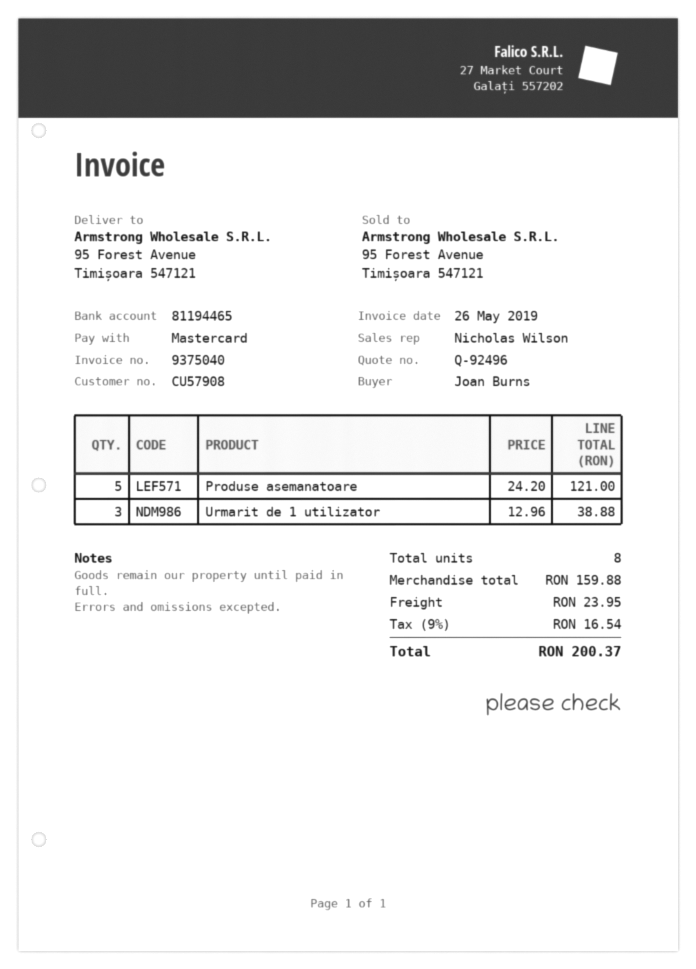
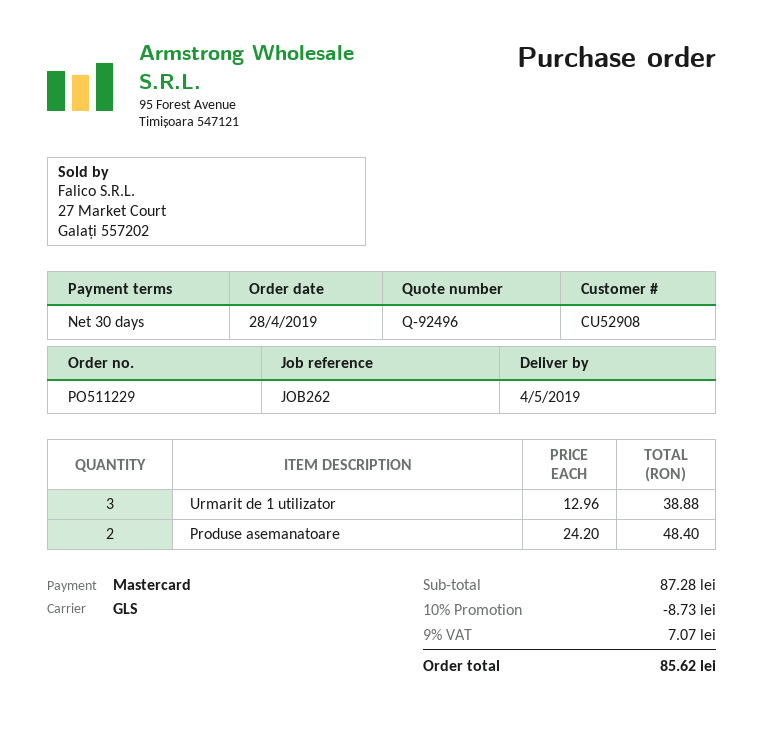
customer number: CU57908 -> CU52908
Produse asemanatoare: 5 x 24.20 = 121.00 -> 2 x 24.20 = 48.40
subtotal: 159.88 -> 87.28
discount: none -> 10% = 8.73
shipping: 23.95 -> none
tax: 9% = 16.54 -> 9% = 7.07
total: 200.37 -> 85.62

